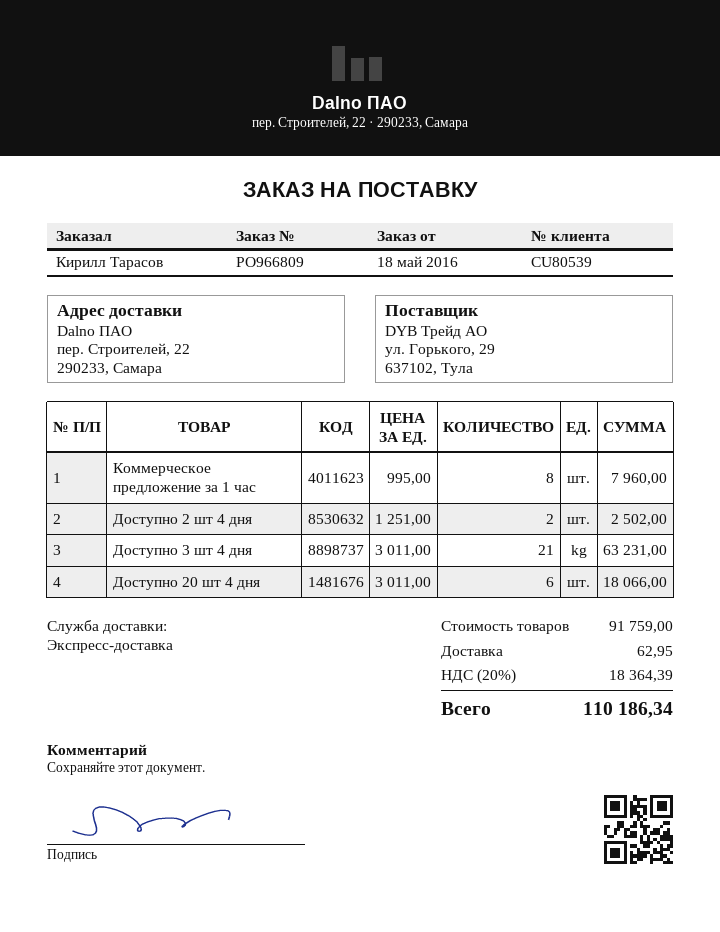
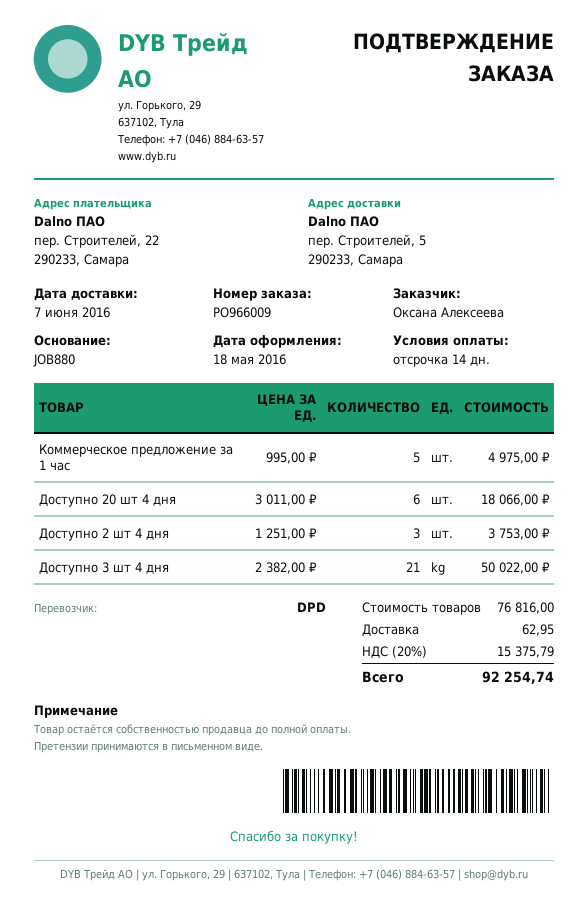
order number: PO966809 -> PO966009
ordered by: Кирилл Тарасов -> Оксана Алексеева
shipping method: express -> DPD
ship to: пер. Строителей, 22, 290233, Самара -> пер. Строителей, 5, 290233, Самара
Коммерческое предложение за 1 час: 8 x 995.00 = 7960.00 -> 5 x 995.00 = 4975.00
Доступно 2 шт 4 дня: 2 x 1251.00 = 2502.00 -> 3 x 1251.00 = 3753.00
Доступно 3 шт 4 дня: 21 x 3011.00 = 63231.00 -> 21 x 2382.00 = 50022.00
subtotal: 91759.00 -> 76816.00
tax: 20% = 18364.39 -> 20% = 15375.79
total: 110186.34 -> 92254.74

